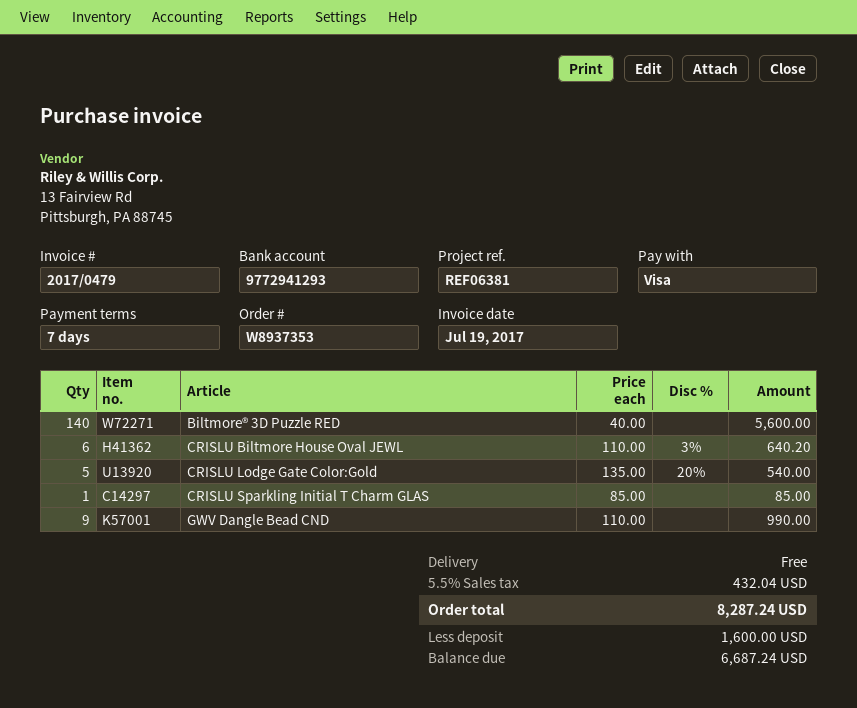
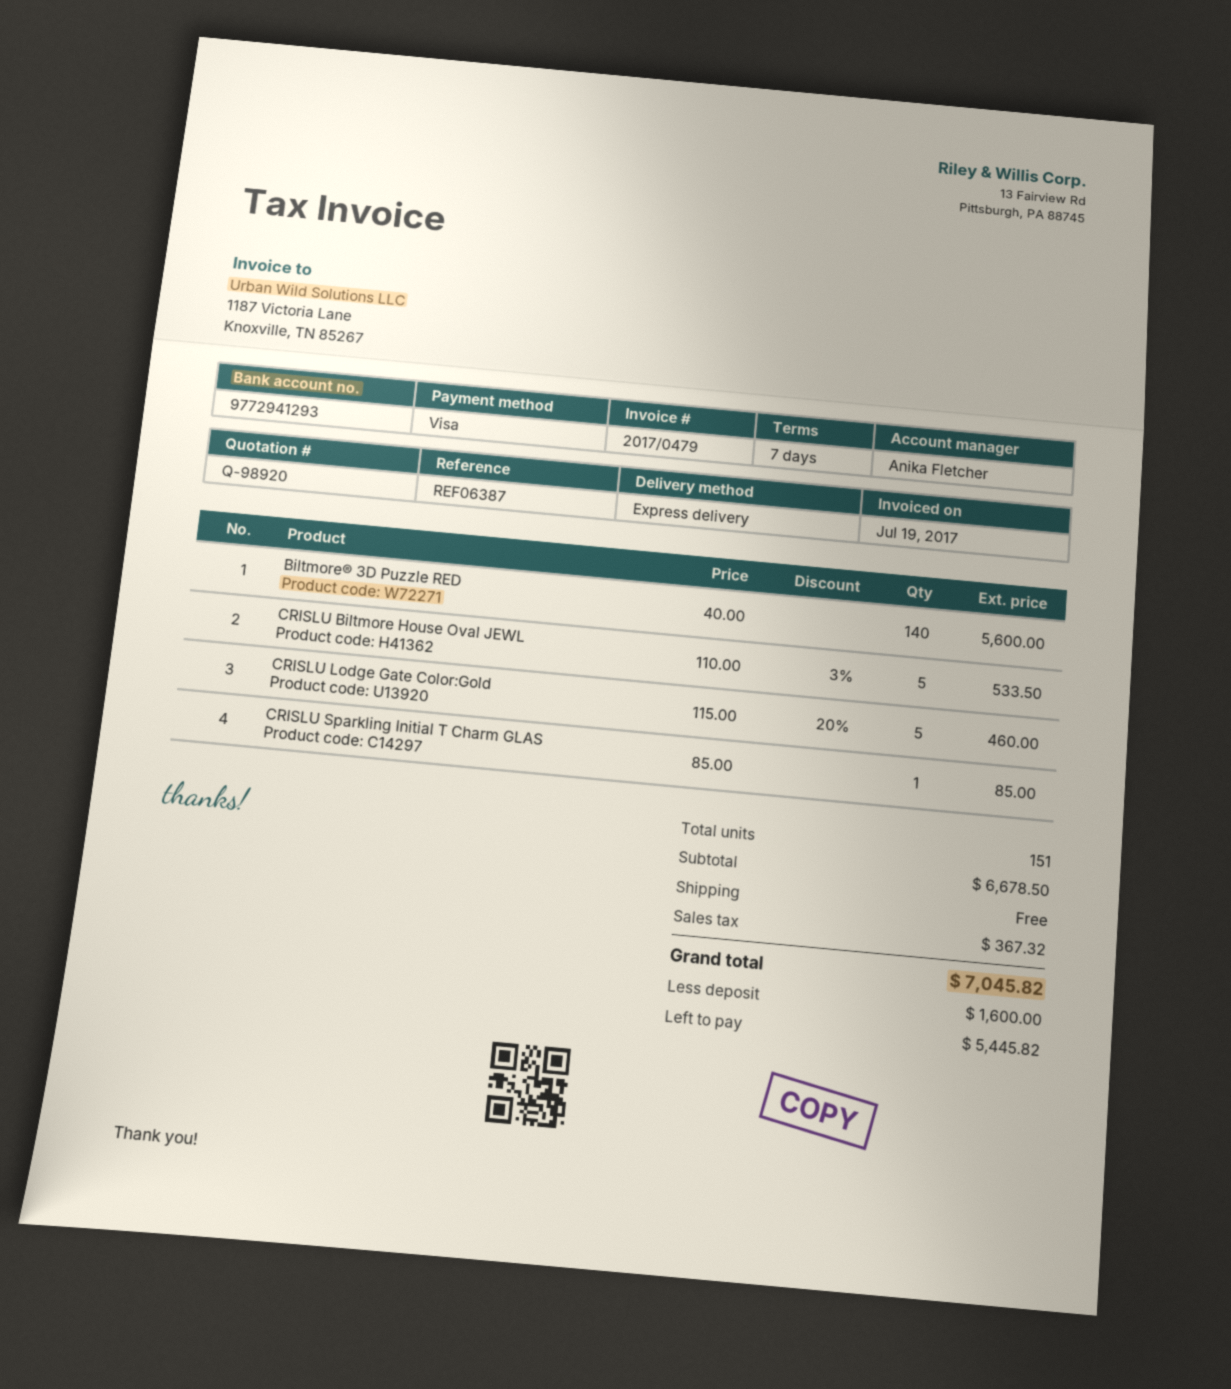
reference: REF06381 -> REF06387
CRISLU Biltmore House Oval JEWL: 6 x 110.00 - 3% = 640.20 -> 5 x 110.00 - 3% = 533.50
CRISLU Lodge Gate Color:Gold: 5 x 135.00 - 20% = 540.00 -> 5 x 115.00 - 20% = 460.00
GWV Dangle Bead CND: 9 x 110.00 = 990.00 -> none
tax: 432.04 -> 367.32
total: 8287.24 -> 7045.82
balance: 6687.24 -> 5445.82

